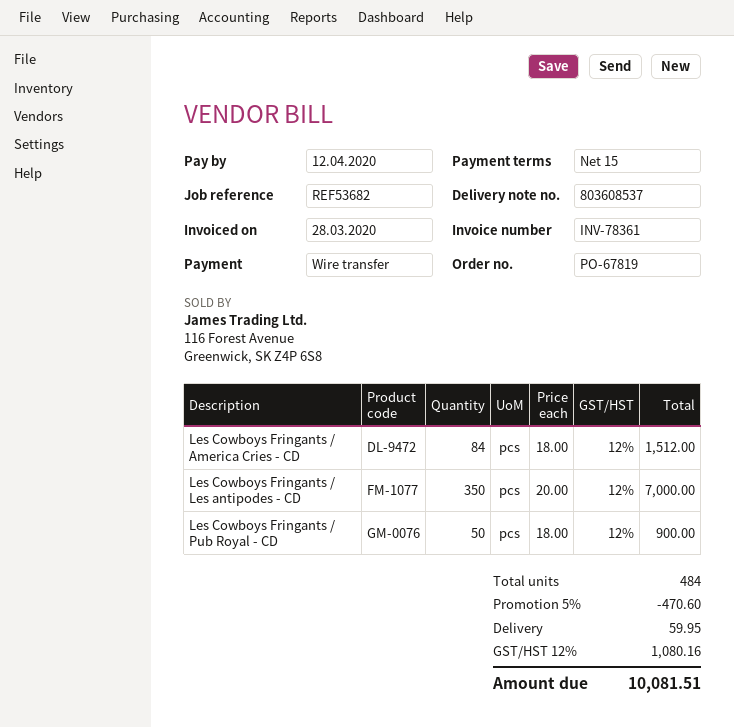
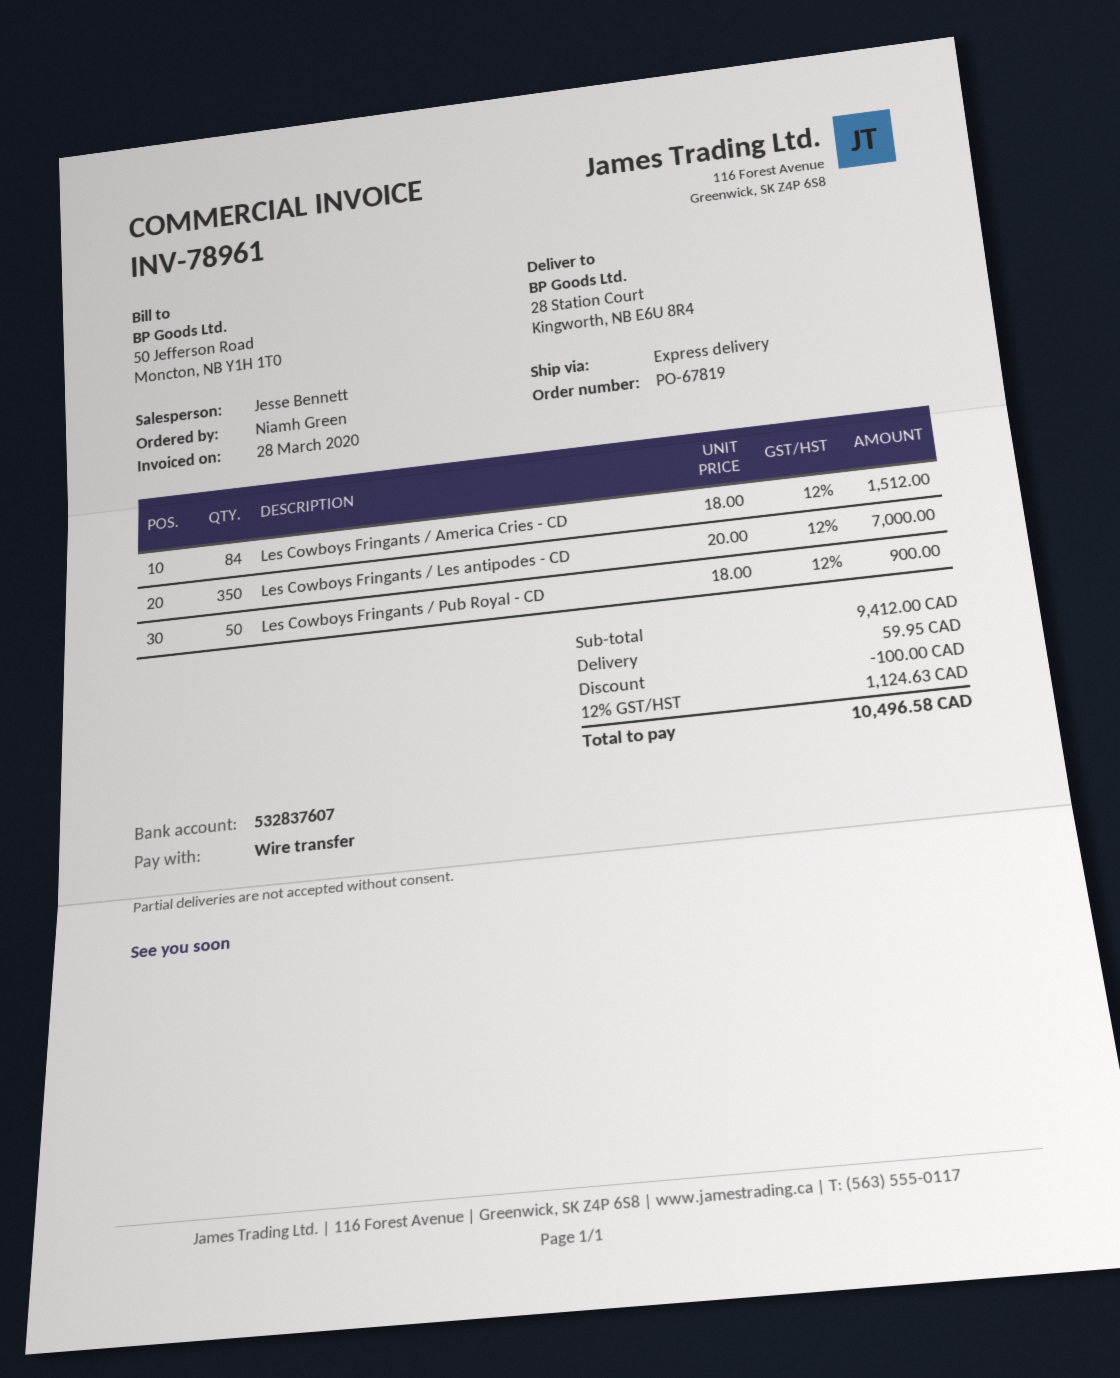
invoice number: INV-78361 -> INV-78961
discount: 470.60 -> 100.00
tax: 12% = 1080.16 -> 12% = 1124.63
total: 10081.51 -> 10496.58

